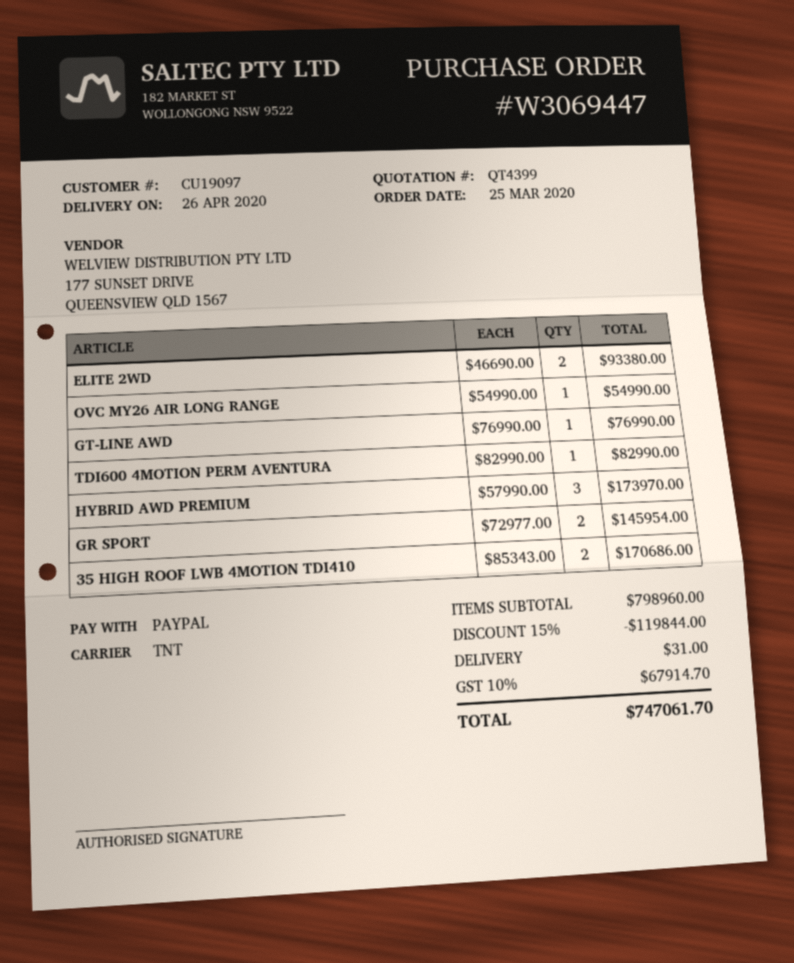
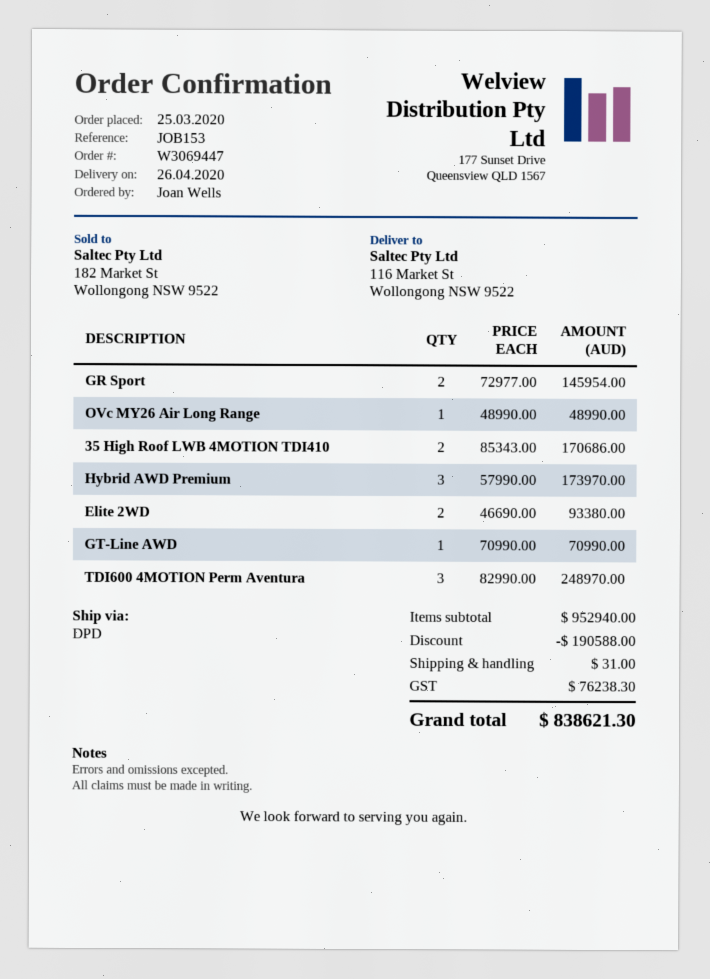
shipping method: TNT -> DPD
OVC MY26 AIR LONG RANGE: 1 x 54990.00 = 54990.00 -> 1 x 48990.00 = 48990.00
GT-LINE AWD: 1 x 76990.00 = 76990.00 -> 1 x 70990.00 = 70990.00
TDI600 4MOTION PERM AVENTURA: 1 x 82990.00 = 82990.00 -> 3 x 82990.00 = 248970.00
subtotal: 798960.00 -> 952940.00
discount: 119844.00 -> 190588.00
tax: 67914.70 -> 76238.30
total: 747061.70 -> 838621.30

